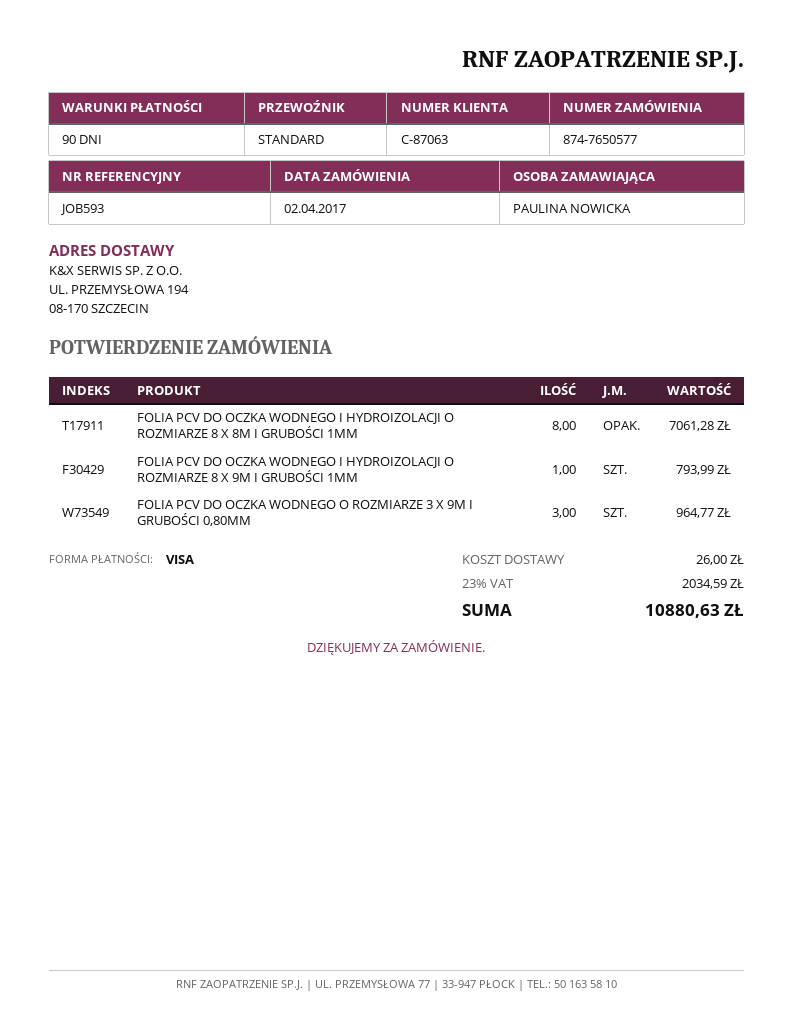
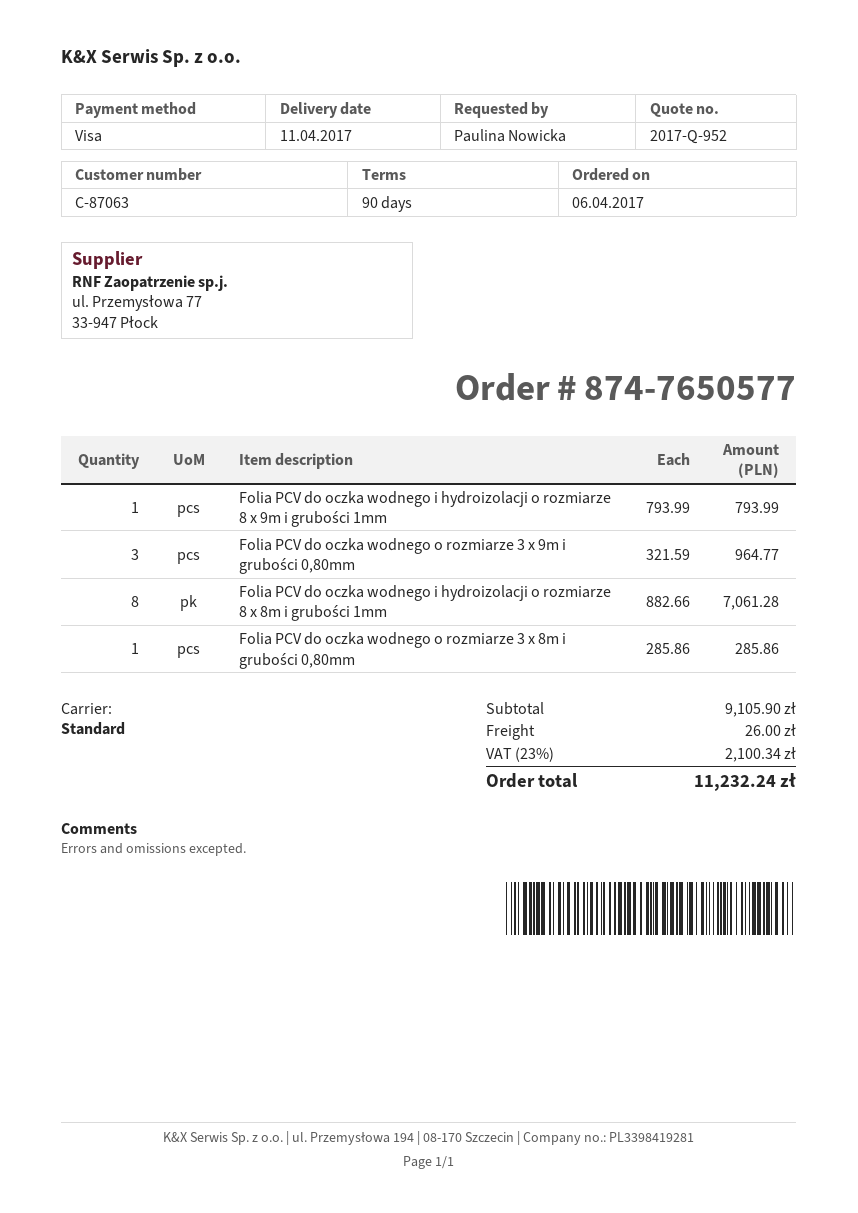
order date: 2017-04-02 -> 2017-04-06
Folia PCV do oczka wodnego o rozmiarze 3 x 8m i grubości 0,80mm: none -> 1 for 285.86
tax: 23% = 2034.59 -> 23% = 2100.34
total: 10880.63 -> 11232.24

